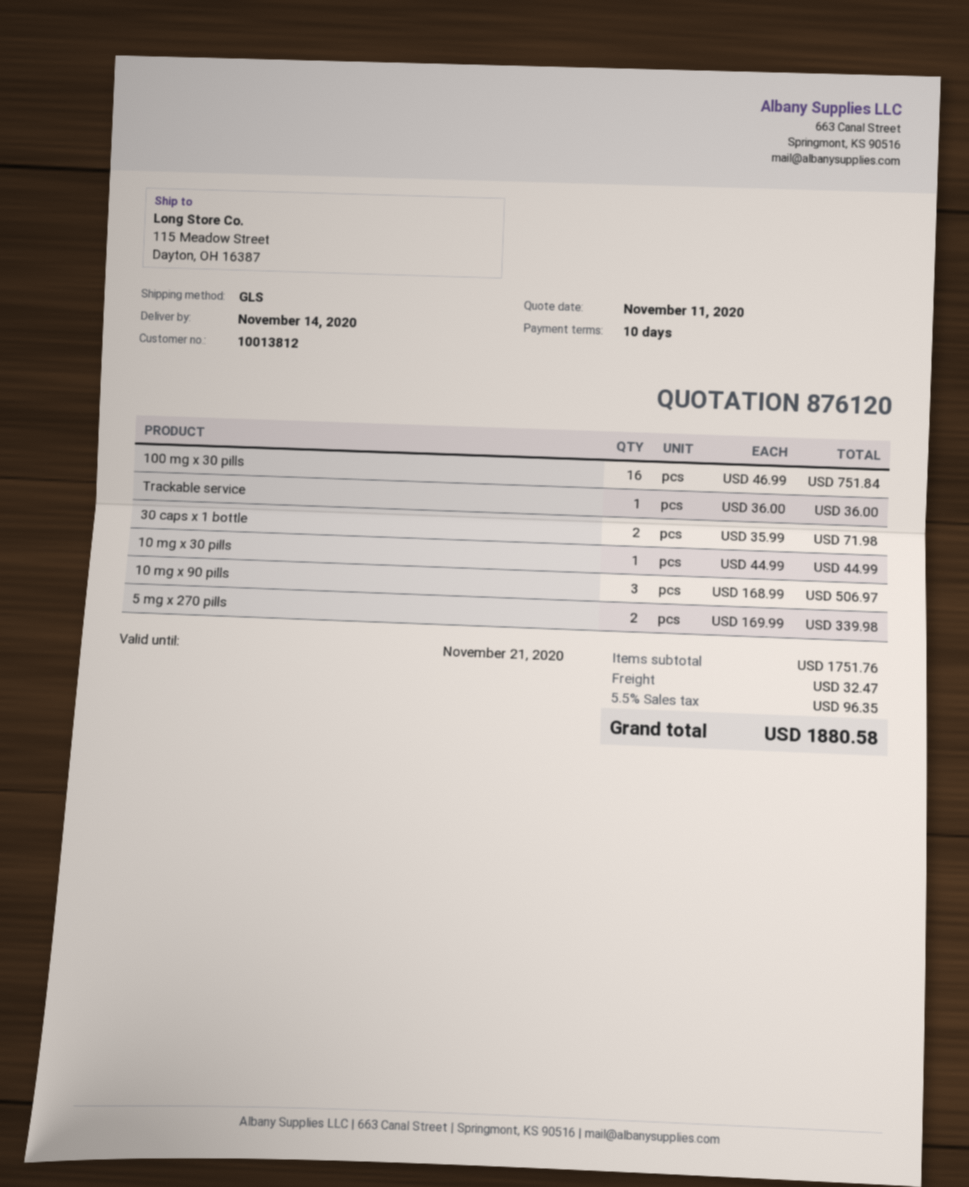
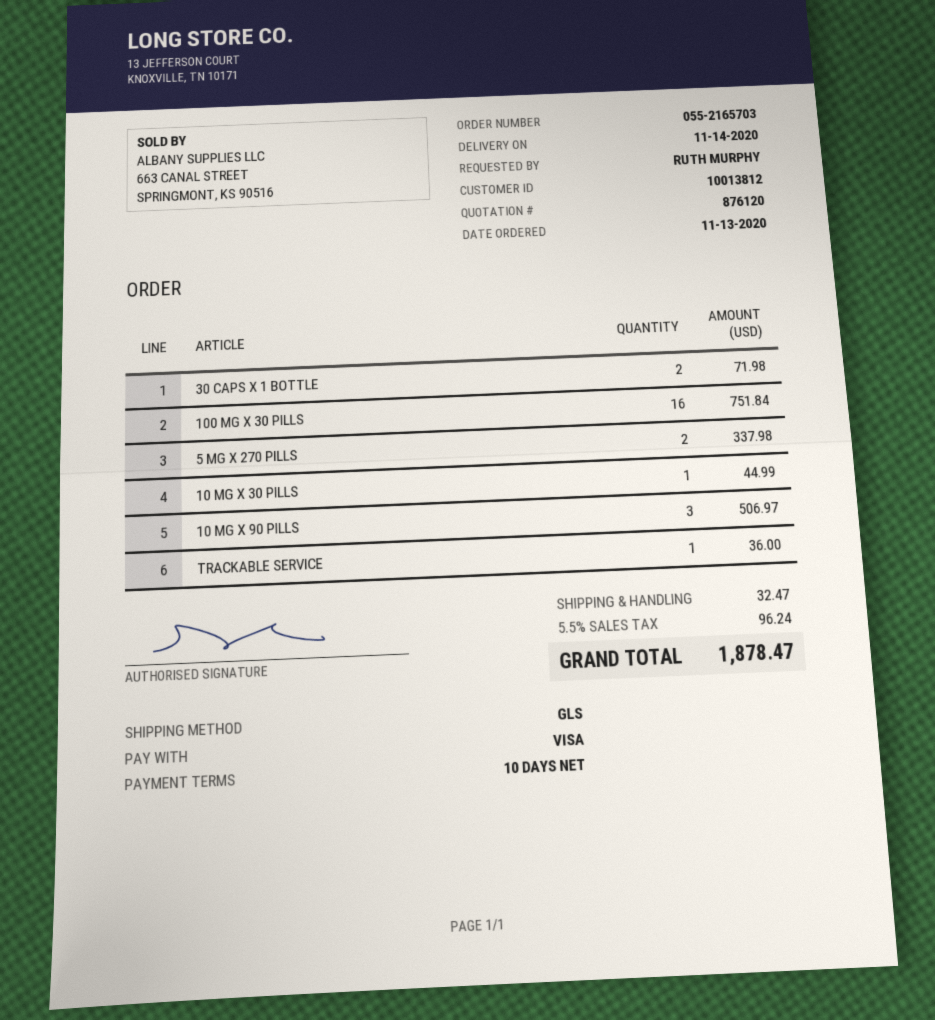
5 mg x 270 pills: 2 for 339.98 -> 2 for 337.98
tax: 5.5% = 96.35 -> 5.5% = 96.24
total: 1880.58 -> 1878.47

